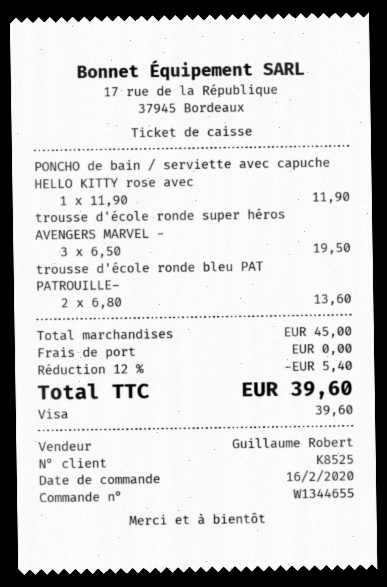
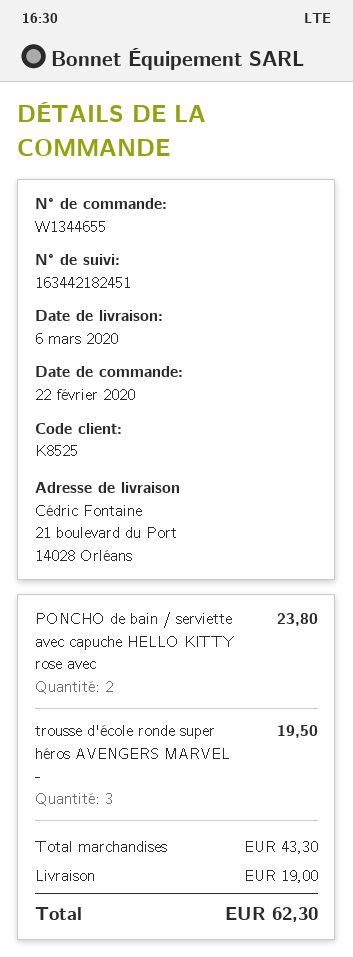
order date: 2020-02-16 -> 2020-02-22
PONCHO de bain / serviette avec capuche HELLO KITTY rose avec: 1 for 11.90 -> 2 for 23.80
trousse d'école ronde bleu PAT PATROUILLE-: 2 for 13.60 -> none
subtotal: 45.00 -> 43.30
discount: 12% = 5.40 -> none
shipping: 0.00 -> 19.00
total: 39.60 -> 62.30

